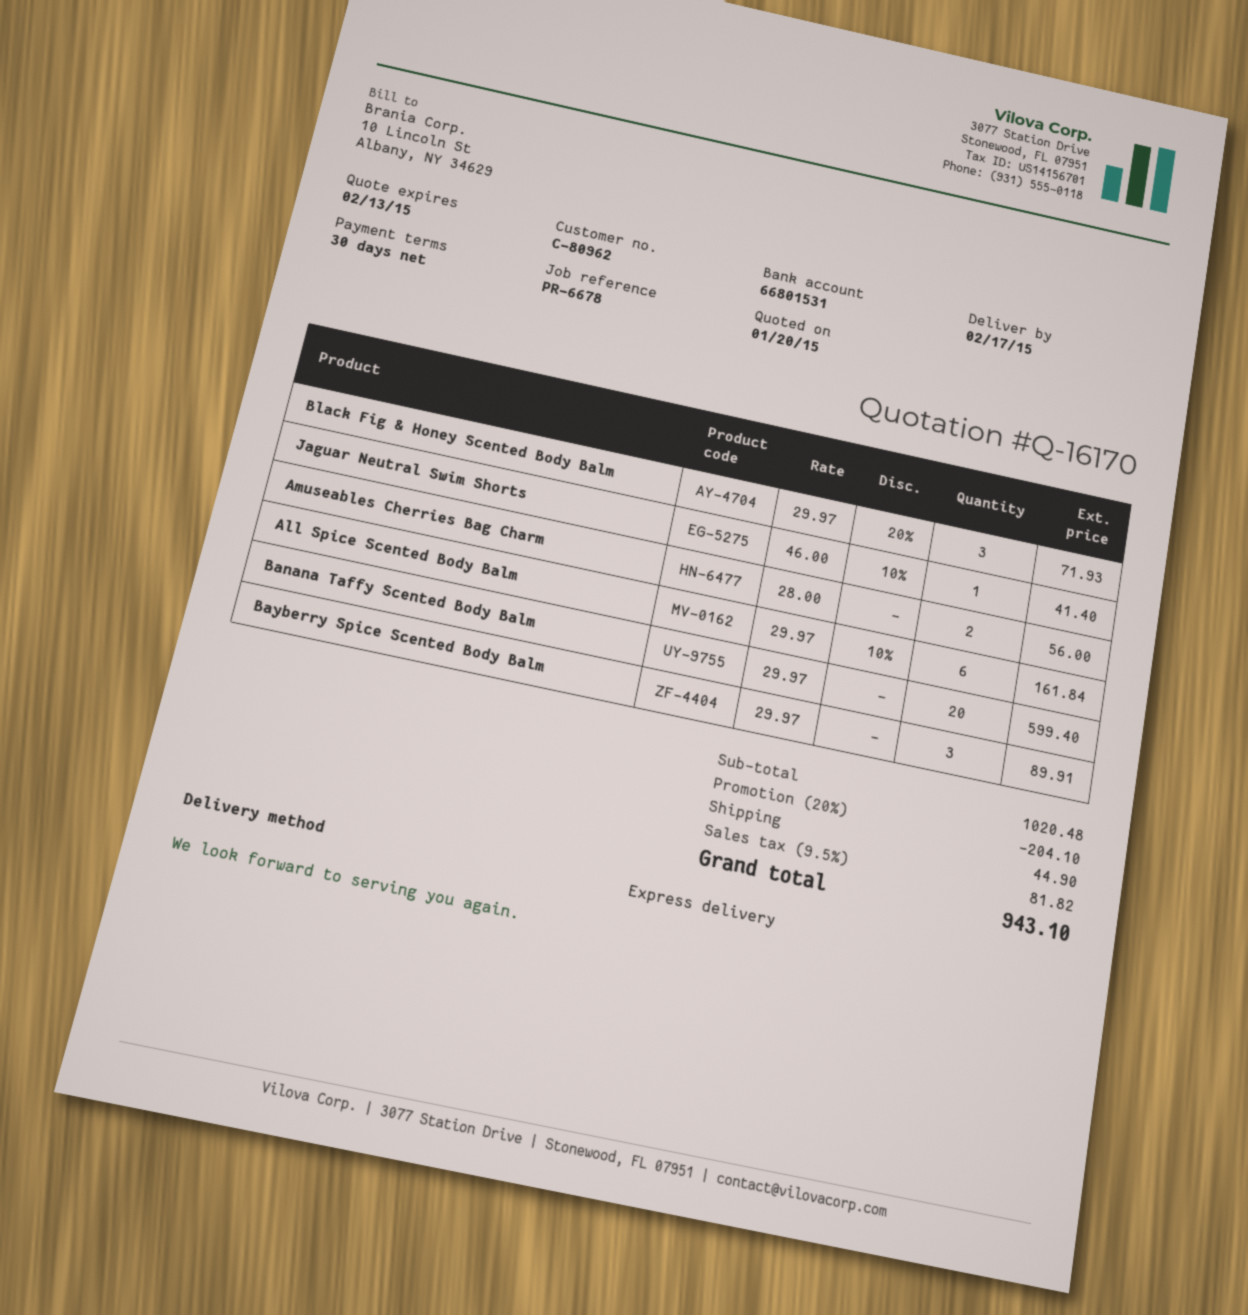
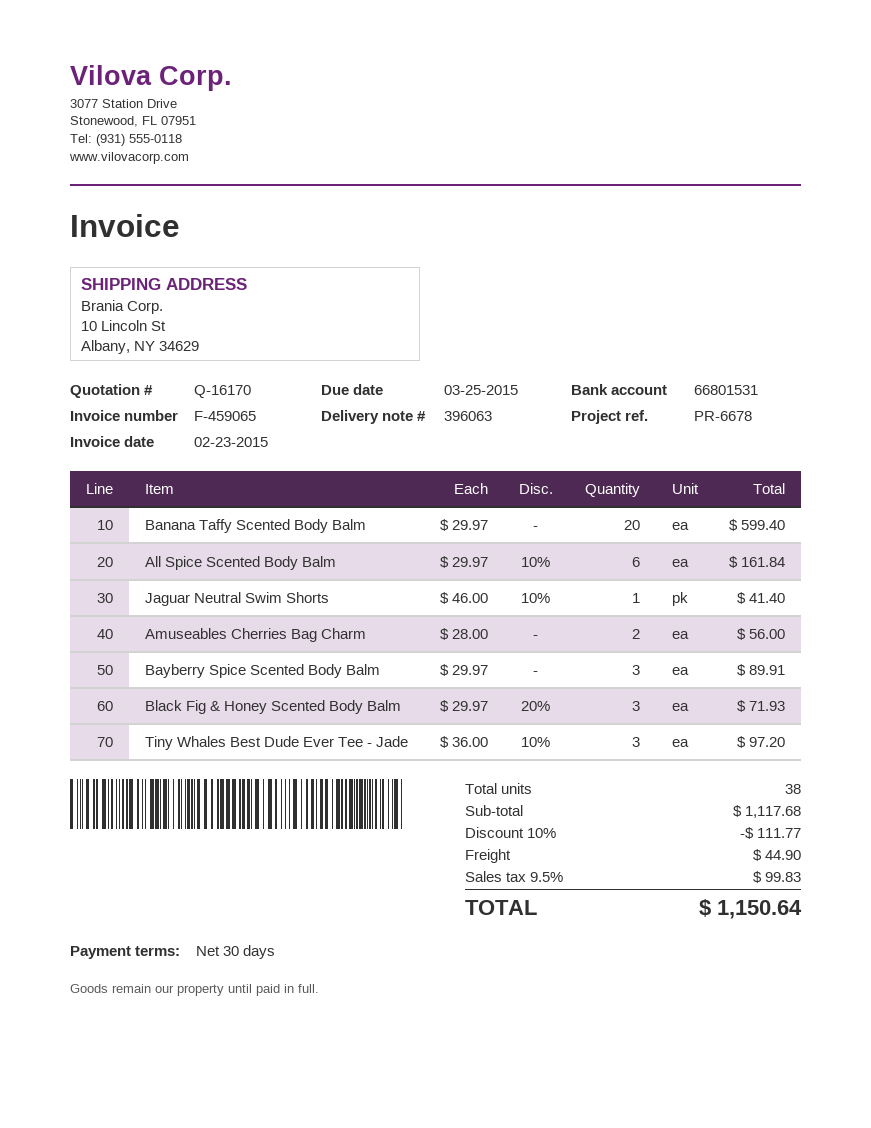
Tiny Whales Best Dude Ever Tee - Jade: none -> 3 x 36.00 - 10% = 97.20
subtotal: 1020.48 -> 1117.68
discount: 20% = 204.10 -> 10% = 111.77
tax: 9.5% = 81.82 -> 9.5% = 99.83
total: 943.10 -> 1150.64

